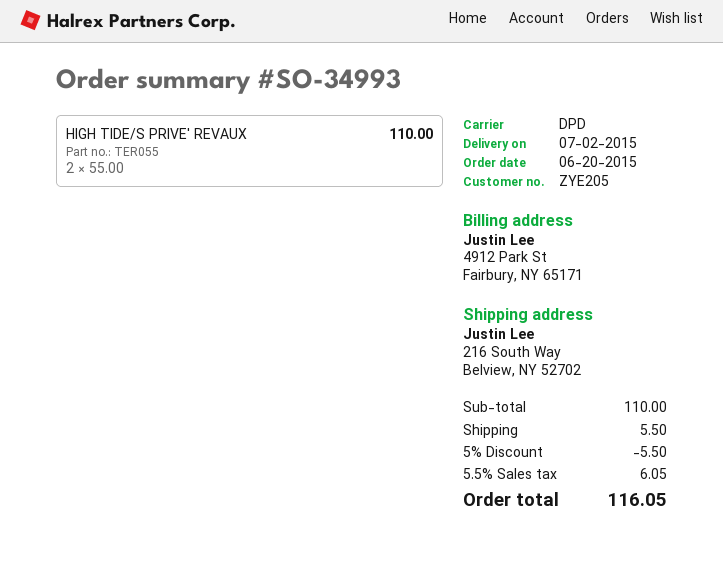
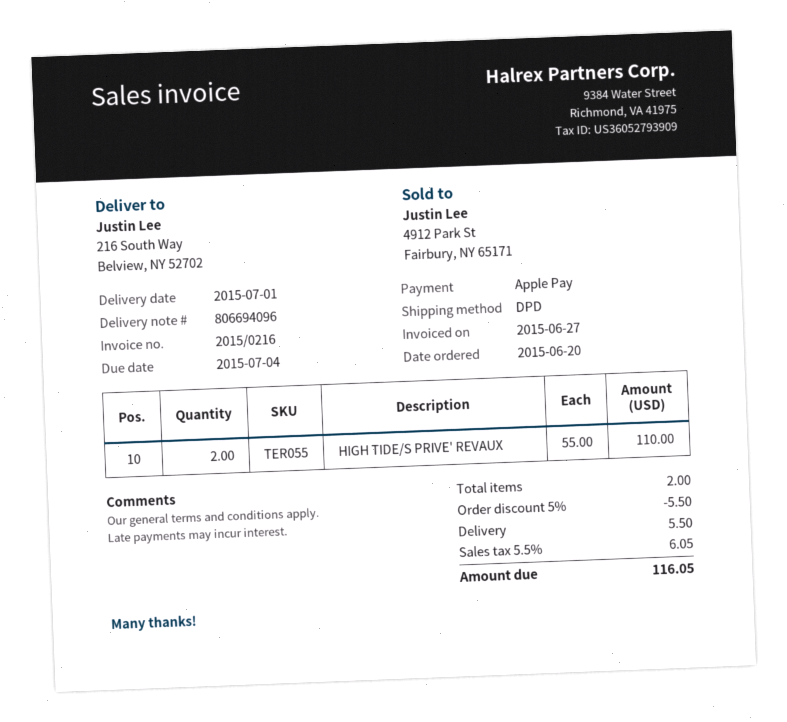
delivery date: 2015-07-02 -> 2015-07-01

